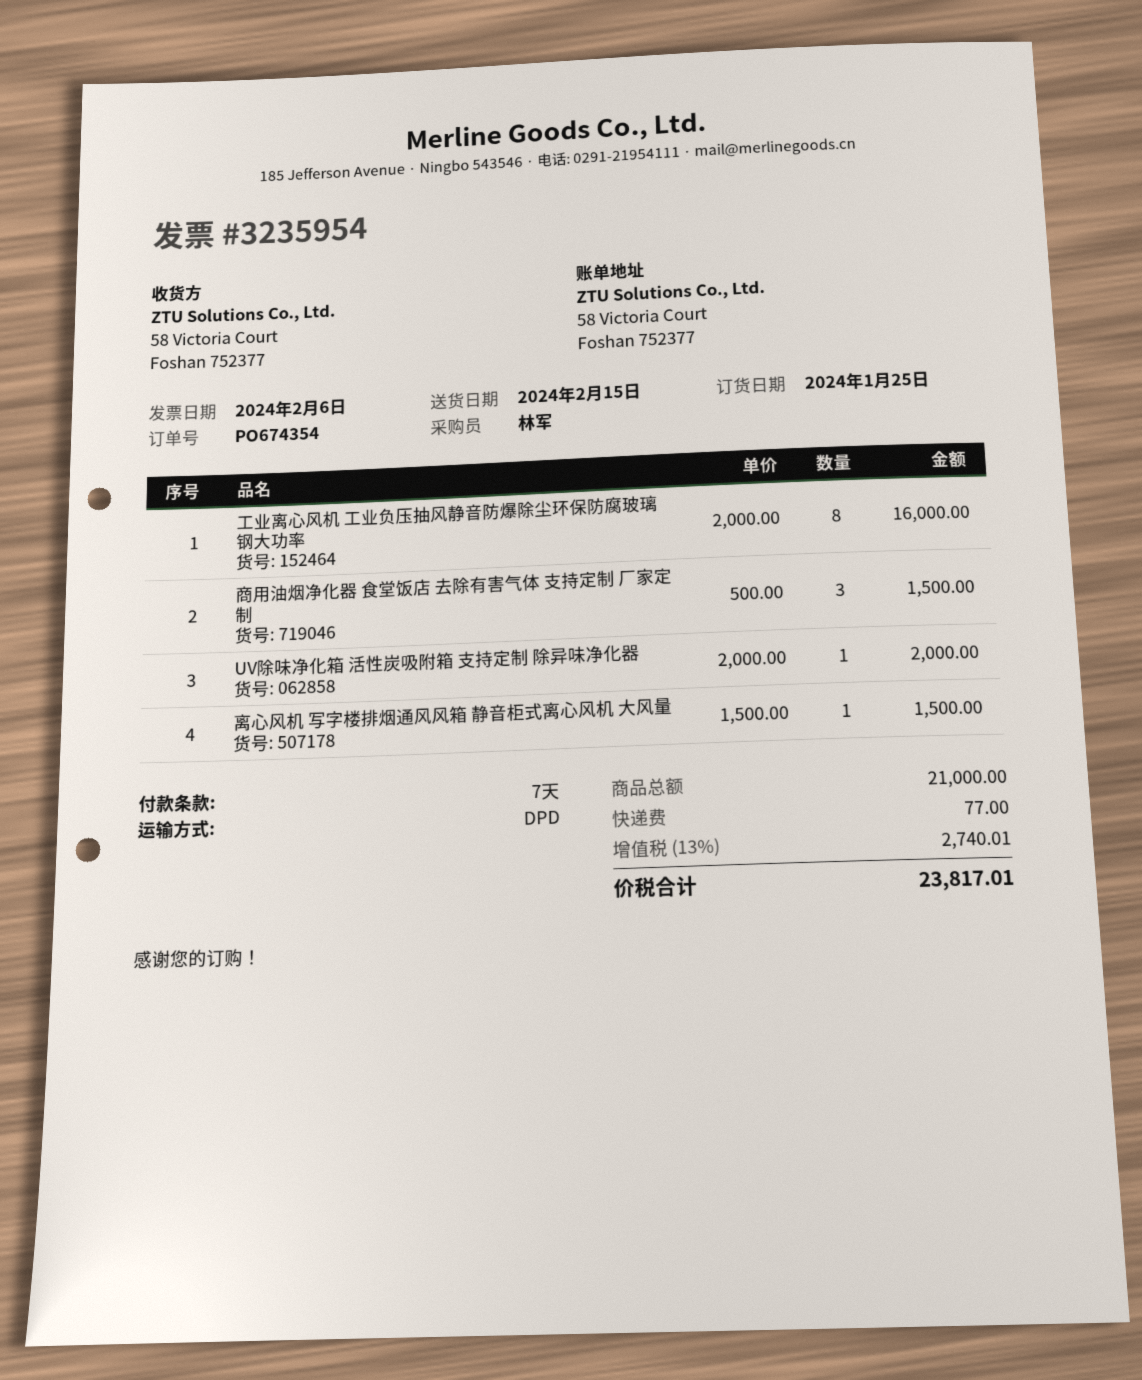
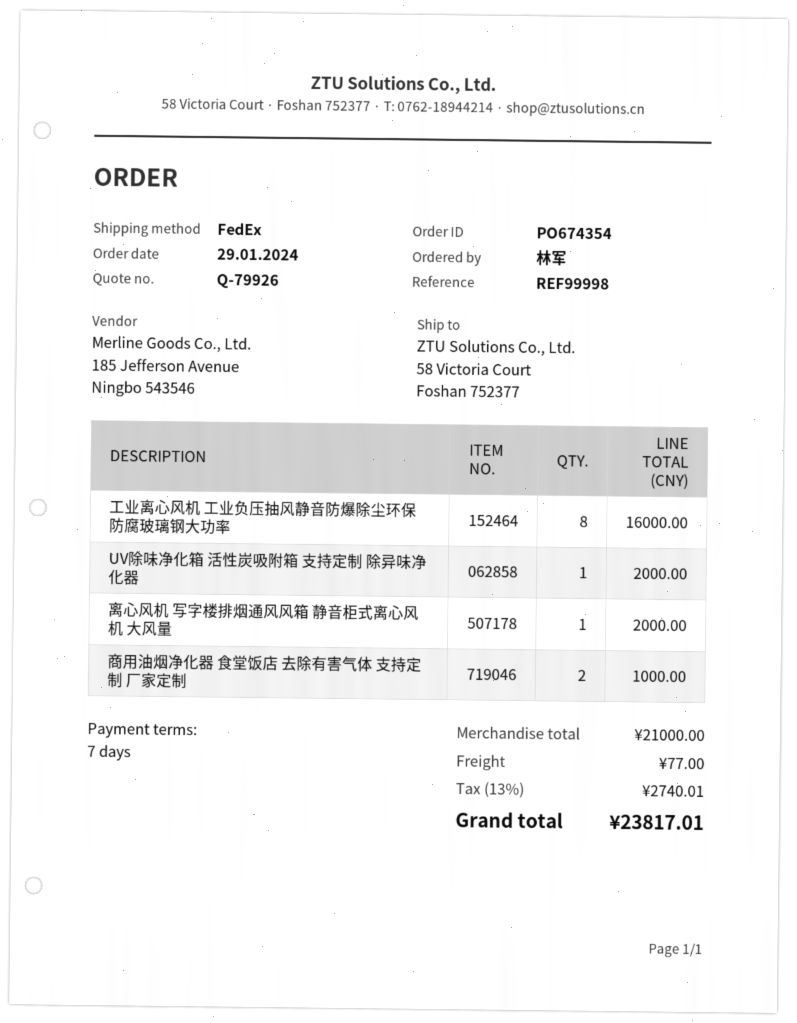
order date: 2024-01-25 -> 2024-01-29
shipping method: DPD -> FedEx
商用油烟净化器 食堂饭店 去除有害气体 支持定制 厂家定制: 3 for 1500.00 -> 2 for 1000.00
离心风机 写字楼排烟通风风箱 静音柜式离心风机 大风量: 1 for 1500.00 -> 1 for 2000.00

